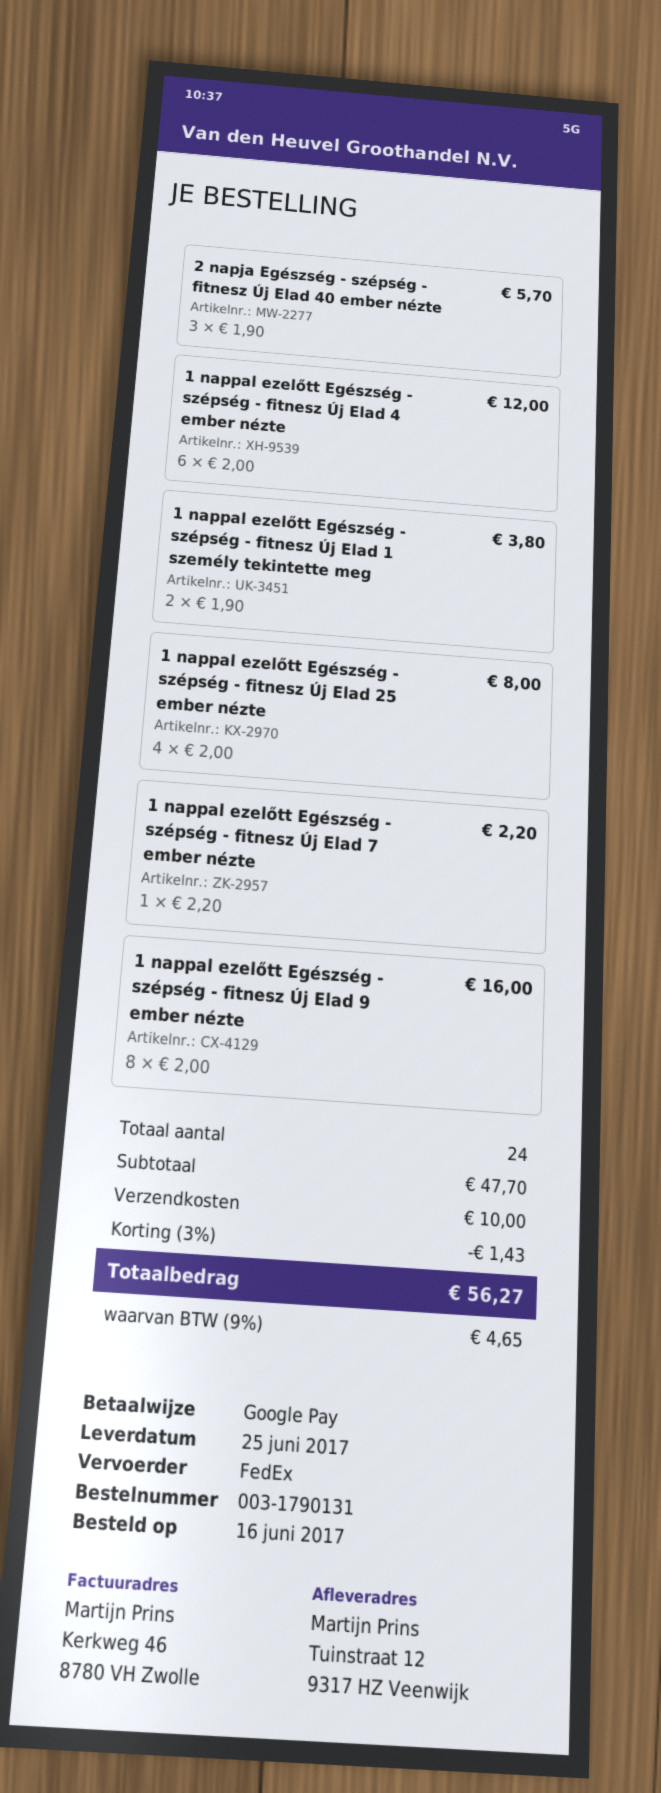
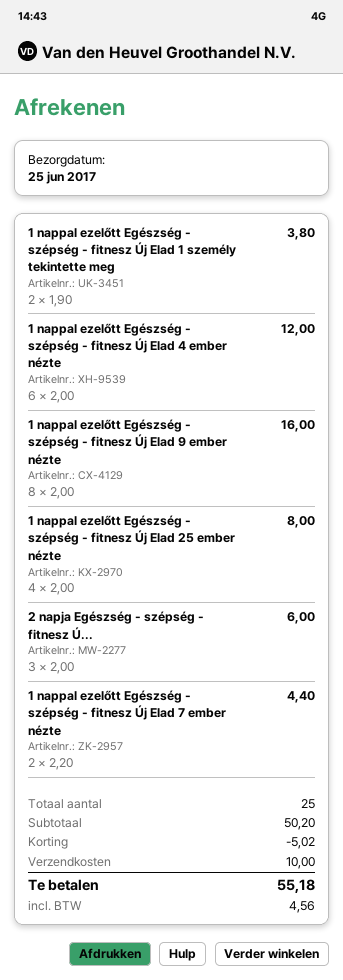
2 napja Egészség - szépség - fitnesz Új Elad 40 ember nézte: 3 x 1.90 = 5.70 -> 3 x 2.00 = 6.00
1 nappal ezelőtt Egészség - szépség - fitnesz Új Elad 7 ember nézte: 1 x 2.20 = 2.20 -> 2 x 2.20 = 4.40
total quantity: 24 -> 25
subtotal: 47.70 -> 50.20
discount: 1.43 -> 5.02
tax: 4.65 -> 4.56
total: 56.27 -> 55.18

